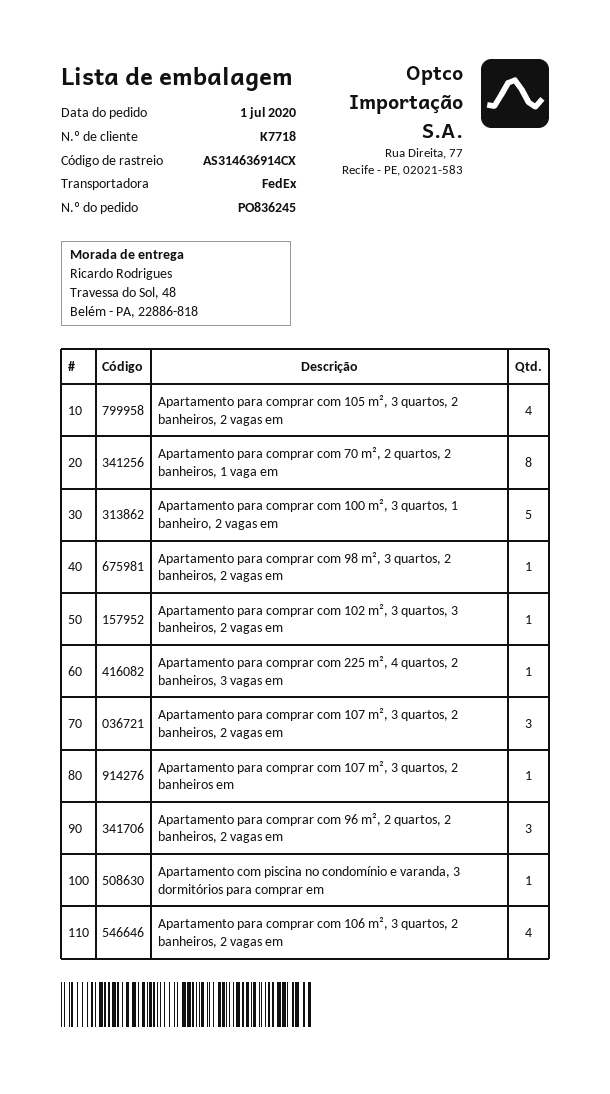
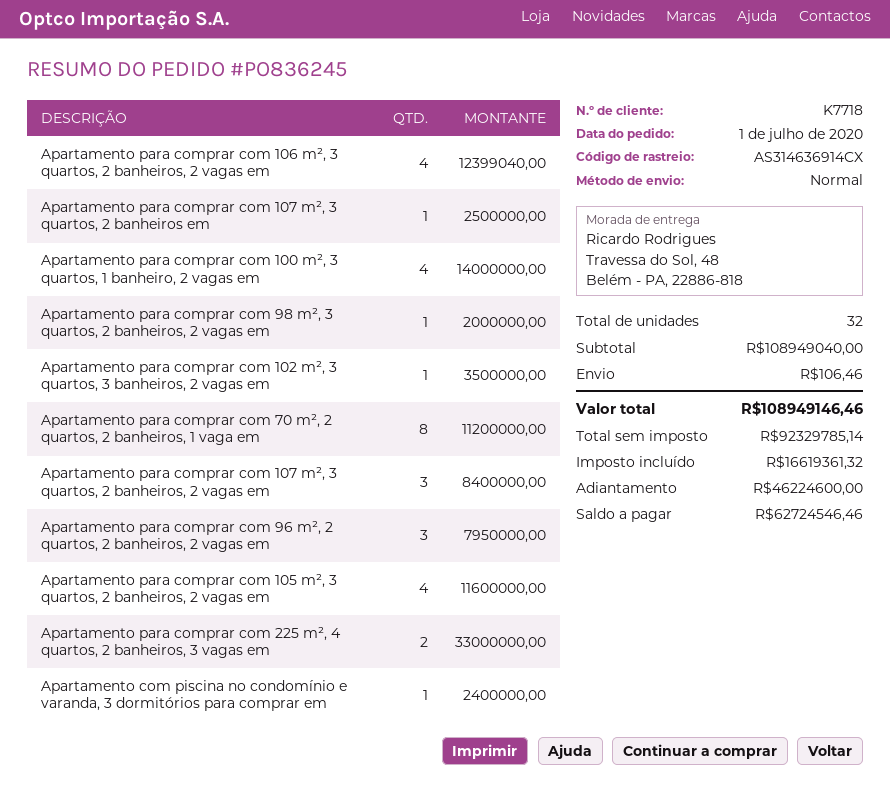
shipping method: FedEx -> standard
Apartamento para comprar com 100 m², 3 quartos, 1 banheiro, 2 vagas em: 5 -> 4
Apartamento para comprar com 225 m², 4 quartos, 2 banheiros, 3 vagas em: 1 -> 2

